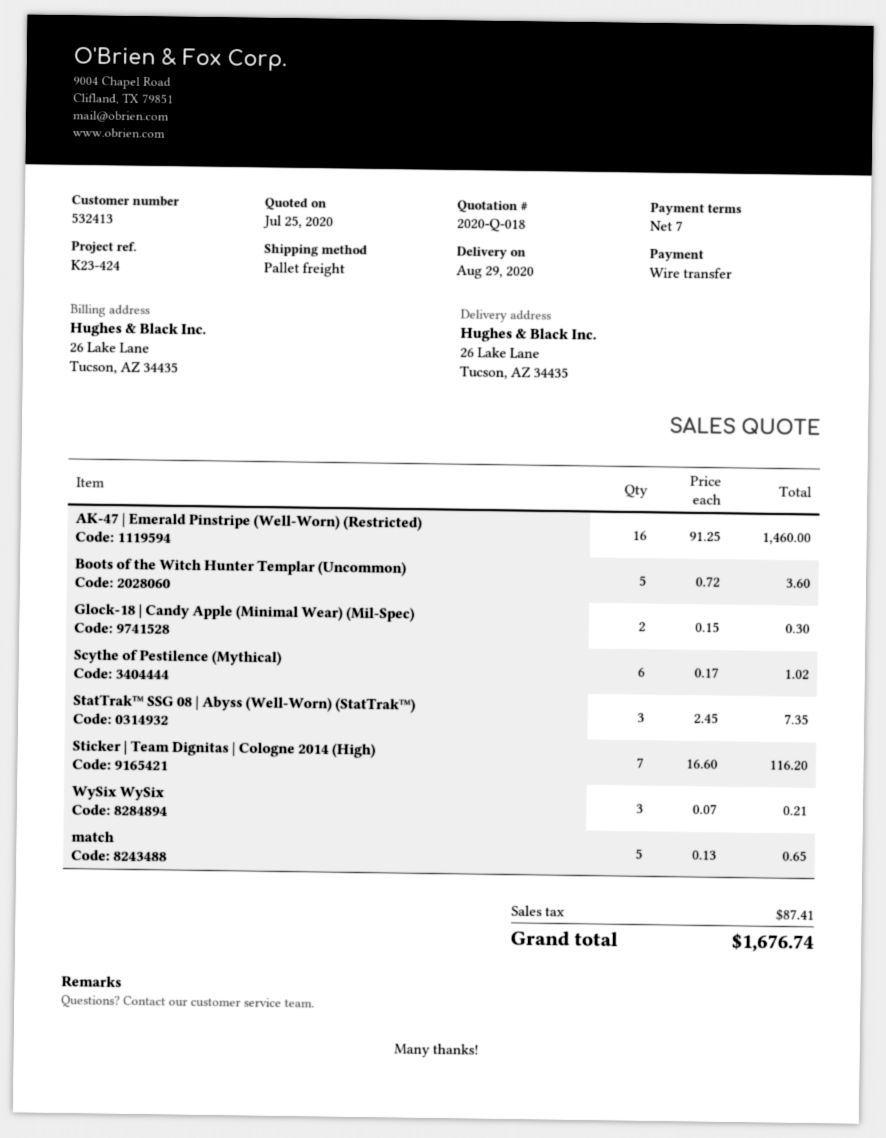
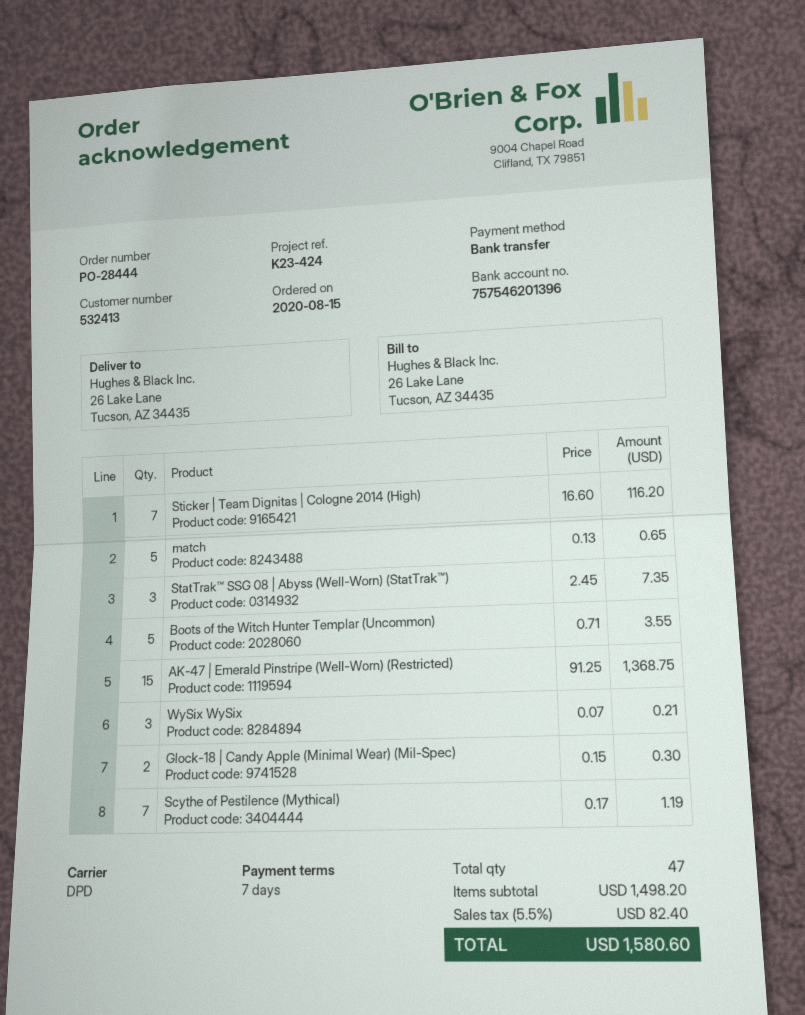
shipping method: pallet freight -> DPD
AK-47 | Emerald Pinstripe (Well-Worn) (Restricted): 16 x 91.25 = 1460.00 -> 15 x 91.25 = 1368.75
Boots of the Witch Hunter Templar (Uncommon): 5 x 0.72 = 3.60 -> 5 x 0.71 = 3.55
Scythe of Pestilence (Mythical): 6 x 0.17 = 1.02 -> 7 x 0.17 = 1.19
tax: 87.41 -> 82.40
total: 1676.74 -> 1580.60

